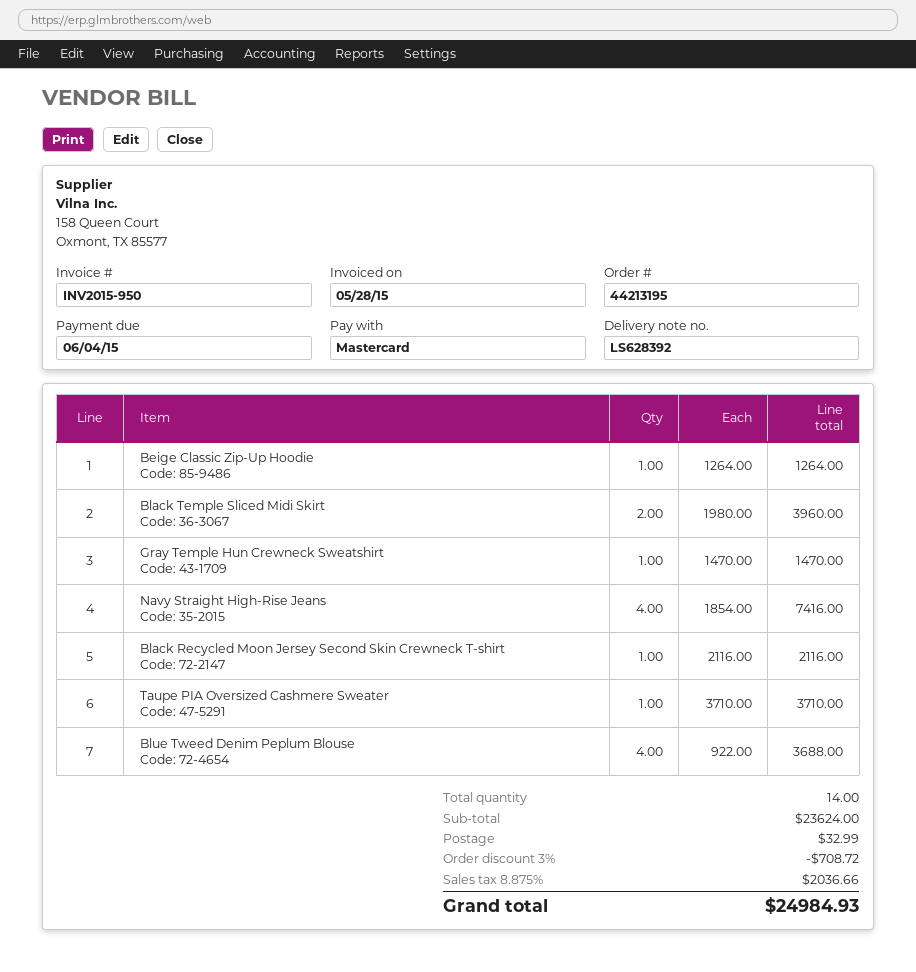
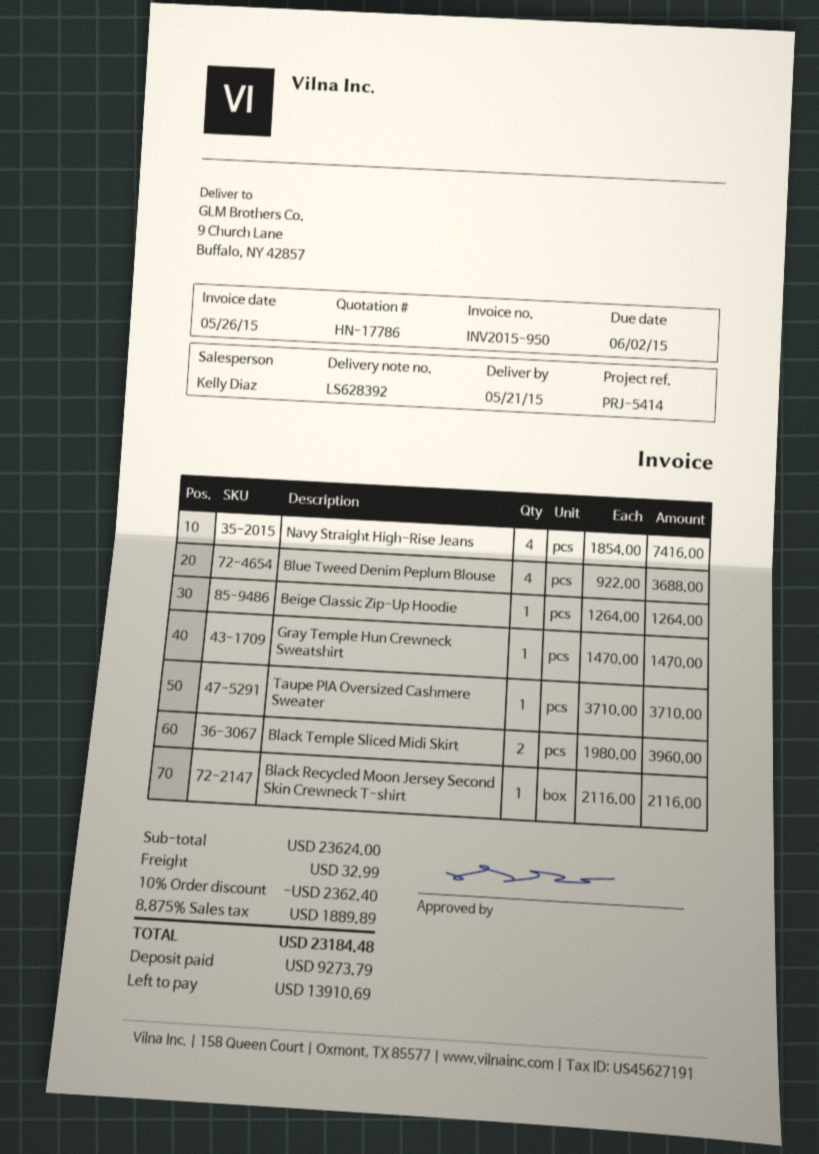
invoice date: 2015-05-28 -> 2015-05-26
due date: 2015-06-04 -> 2015-06-02
discount: 3% = 708.72 -> 10% = 2362.40
tax: 8.875% = 2036.66 -> 8.875% = 1889.89
total: 24984.93 -> 23184.48

